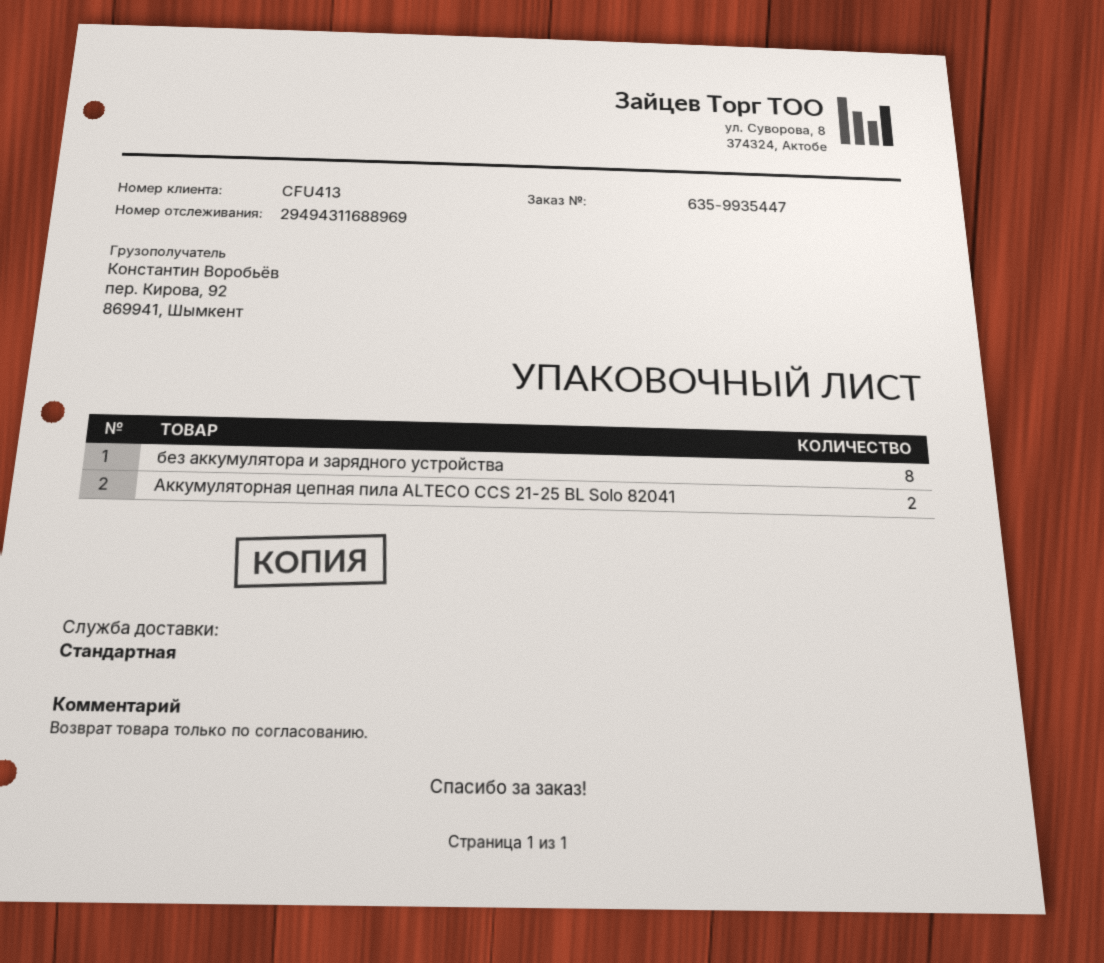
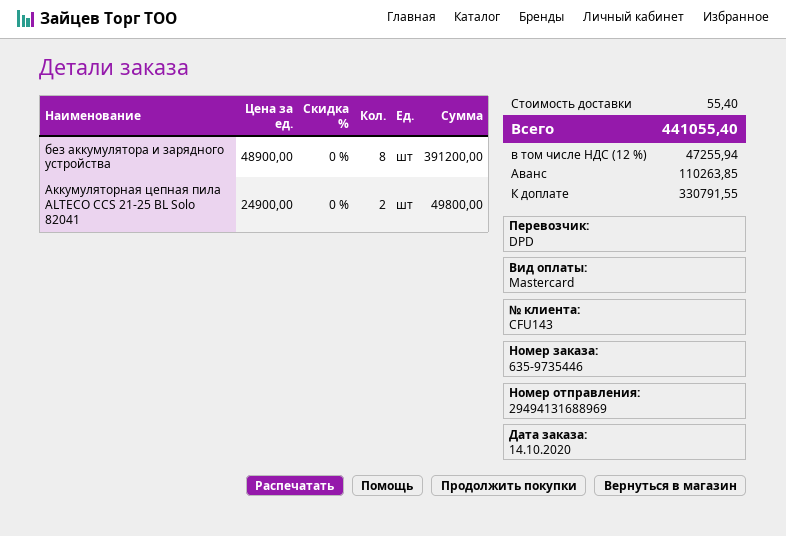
order number: 635-9935447 -> 635-9735446
customer number: CFU413 -> CFU143
shipping method: standard -> DPD
tracking number: 29494311688969 -> 29494131688969

